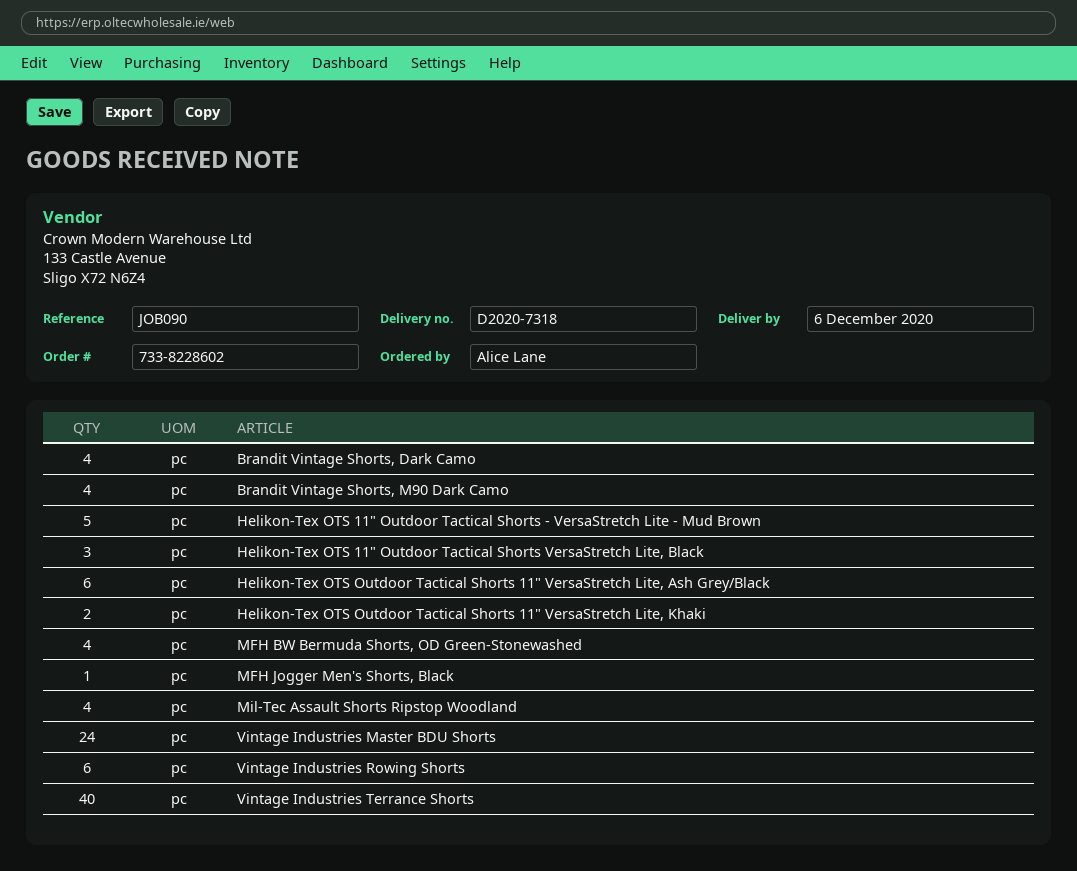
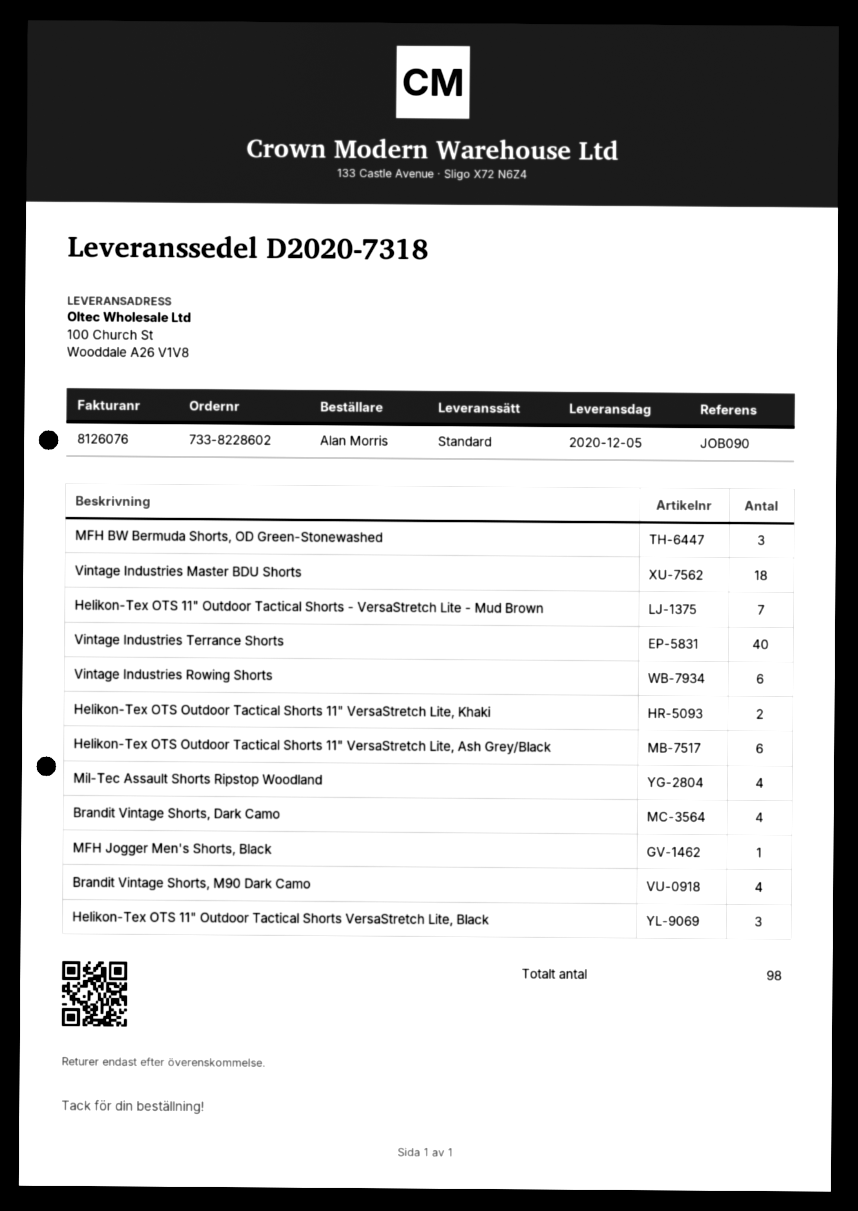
delivery date: 2020-12-06 -> 2020-12-05
ordered by: Alice Lane -> Alan Morris
Helikon-Tex OTS 11" Outdoor Tactical Shorts - VersaStretch Lite - Mud Brown: 5 -> 7
MFH BW Bermuda Shorts, OD Green-Stonewashed: 4 -> 3
Vintage Industries Master BDU Shorts: 24 -> 18

